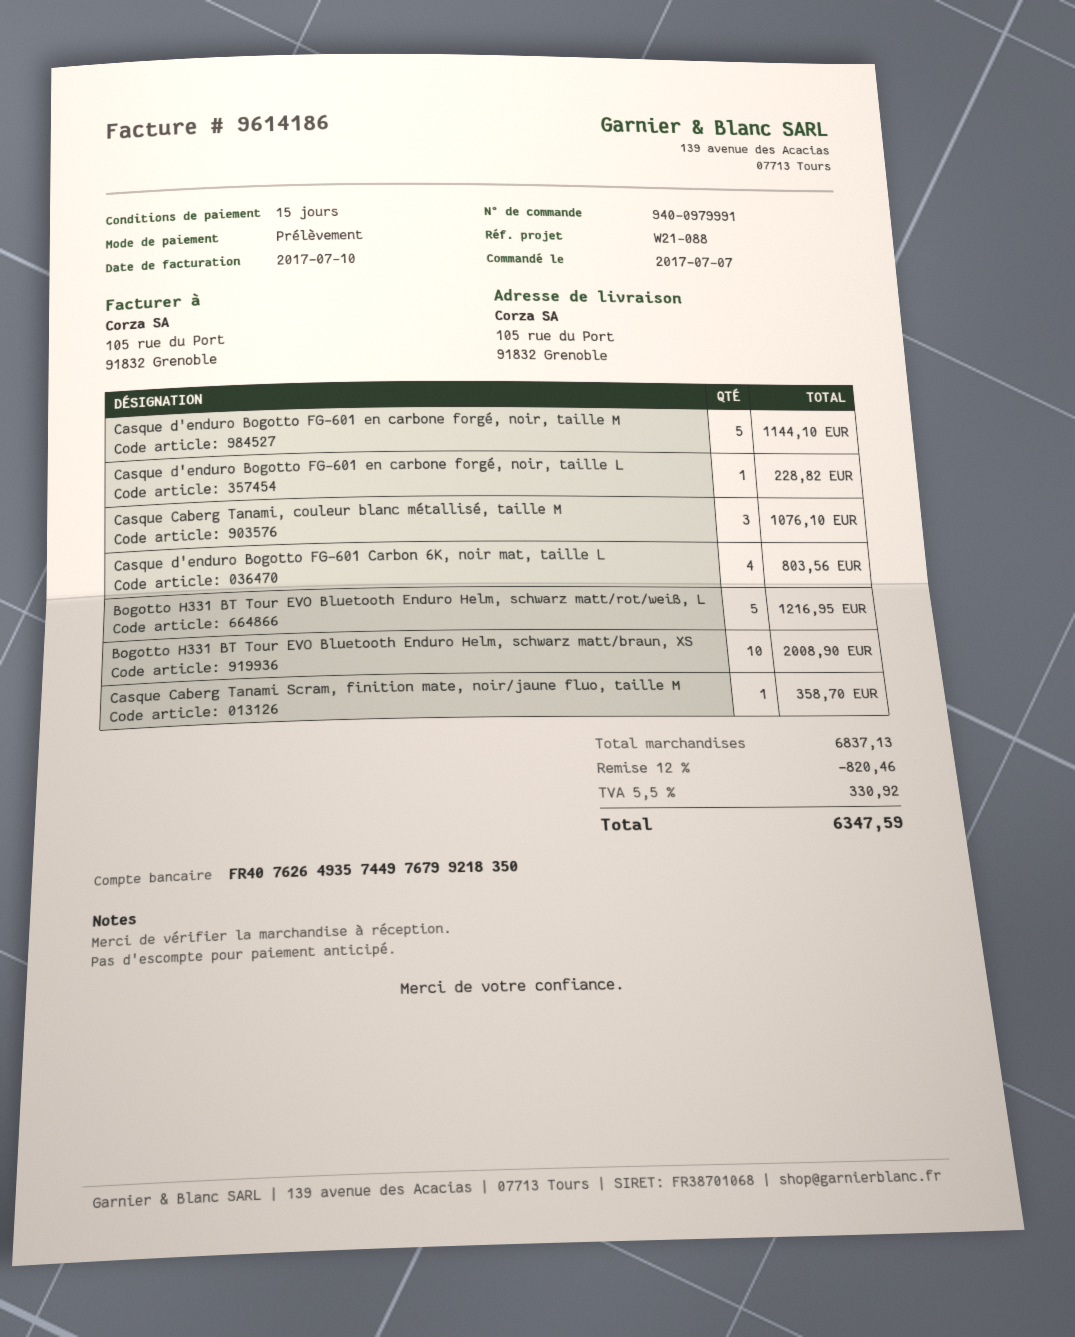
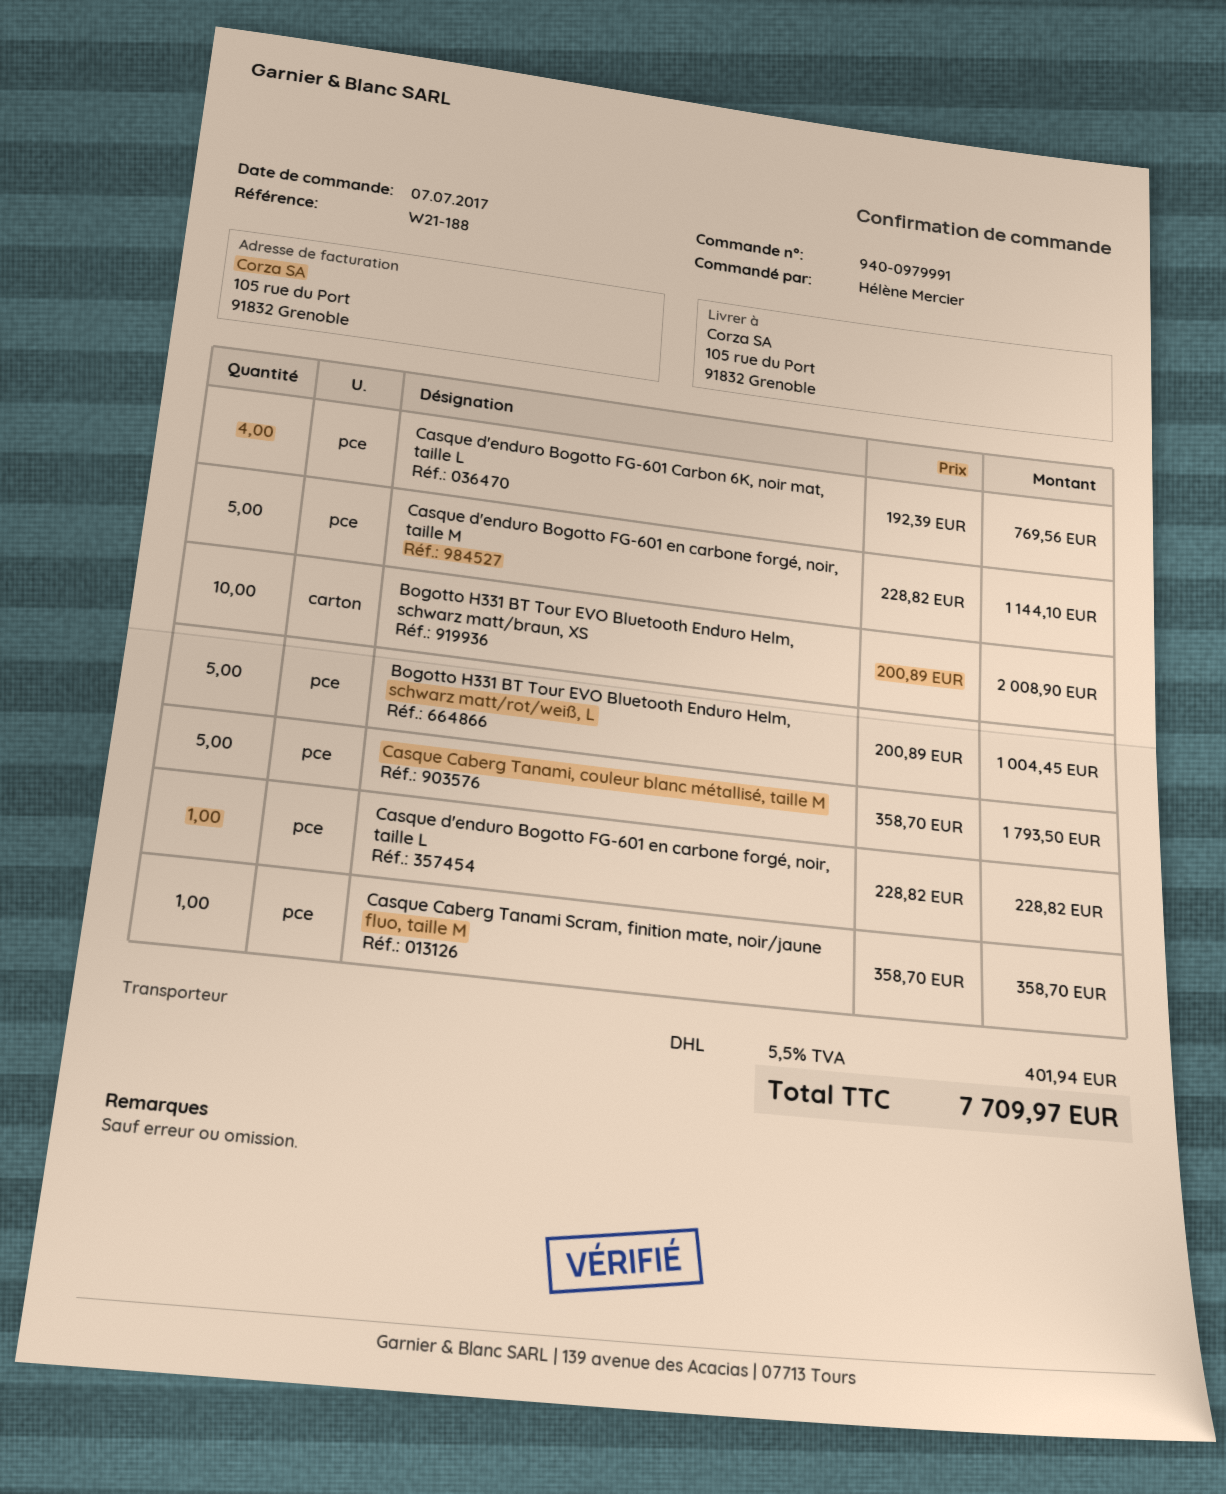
reference: W21-088 -> W21-188
Casque Caberg Tanami, couleur blanc métallisé, taille M: 3 for 1076.10 -> 5 for 1793.50
Casque d'enduro Bogotto FG-601 Carbon 6K, noir mat, taille L: 4 for 803.56 -> 4 for 769.56
Bogotto H331 BT Tour EVO Bluetooth Enduro Helm, schwarz matt/rot/weiß, L: 5 for 1216.95 -> 5 for 1004.45
discount: 12% = 820.46 -> none
tax: 5.5% = 330.92 -> 5.5% = 401.94
total: 6347.59 -> 7709.97

